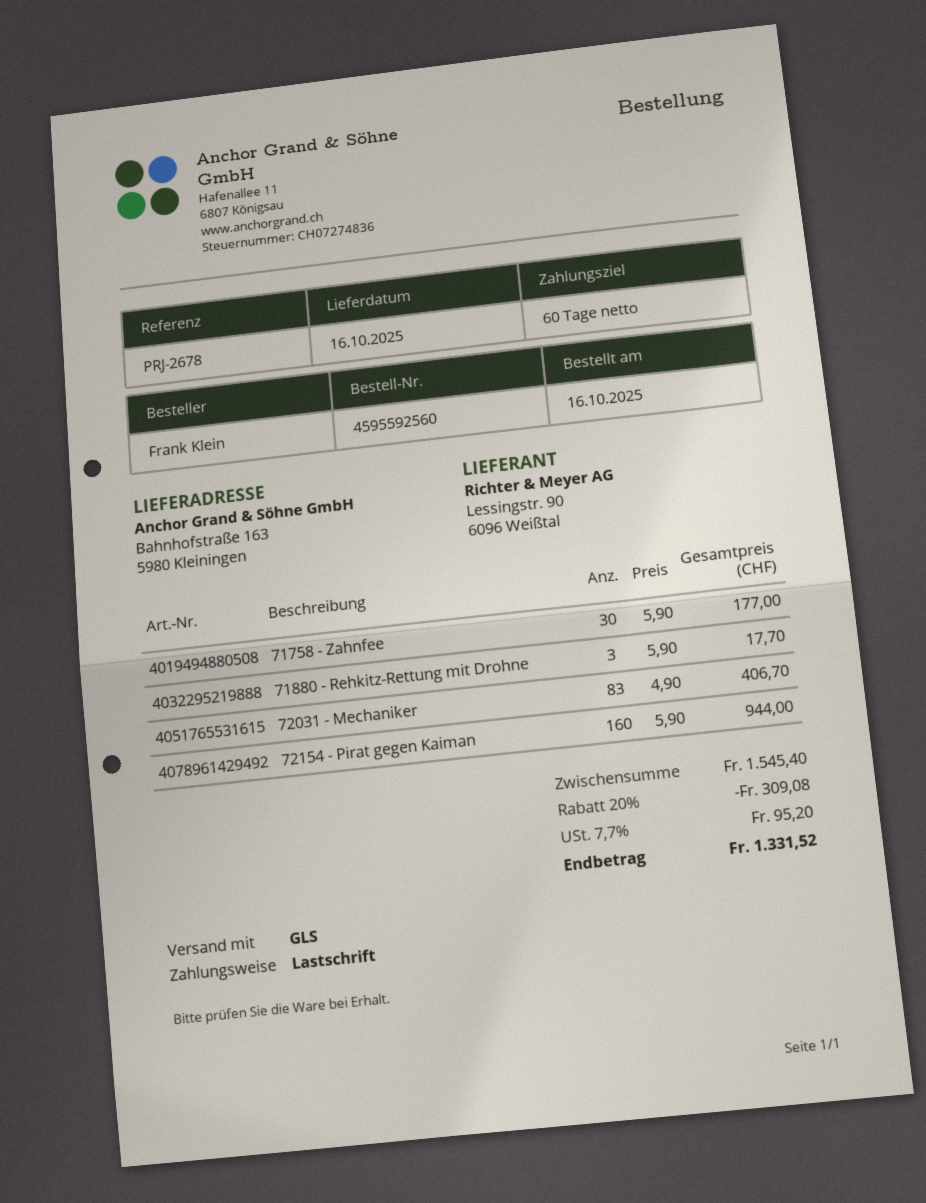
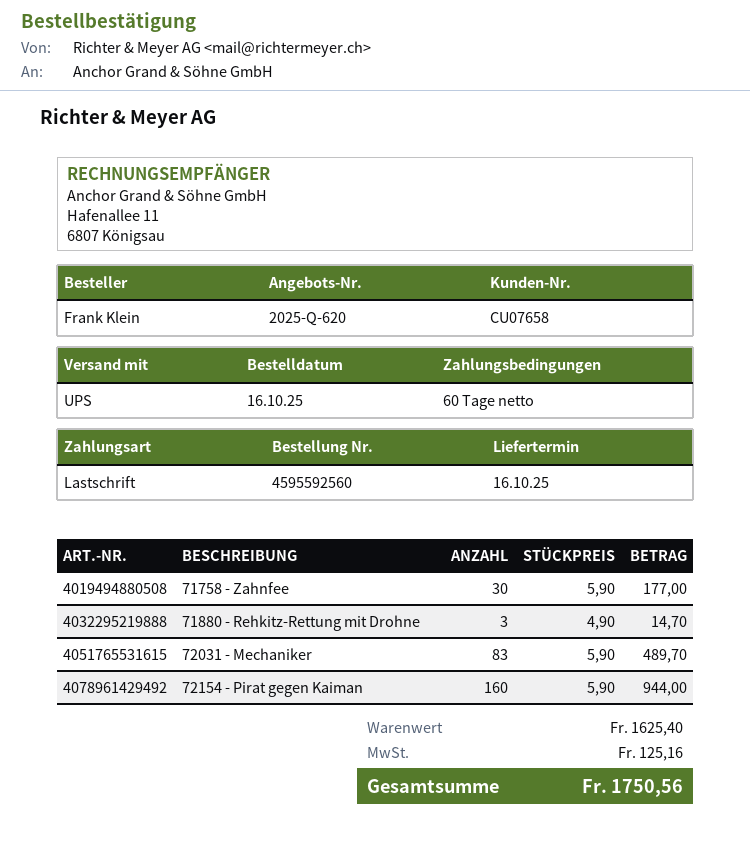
shipping method: GLS -> UPS
71880 - Rehkitz-Rettung mit Drohne: 3 x 5.90 = 17.70 -> 3 x 4.90 = 14.70
72031 - Mechaniker: 83 x 4.90 = 406.70 -> 83 x 5.90 = 489.70
subtotal: 1545.40 -> 1625.40
discount: 20% = 309.08 -> none
tax: 95.20 -> 125.16
total: 1331.52 -> 1750.56

